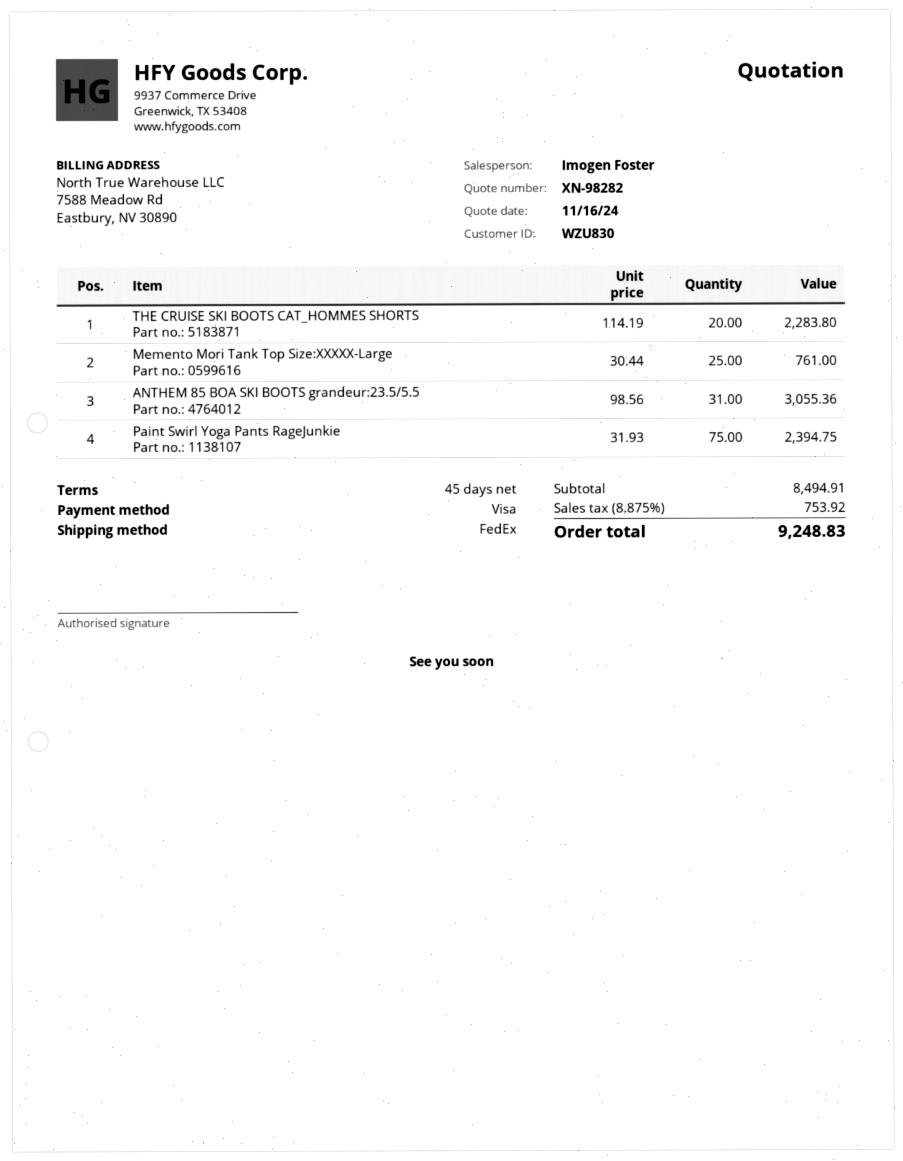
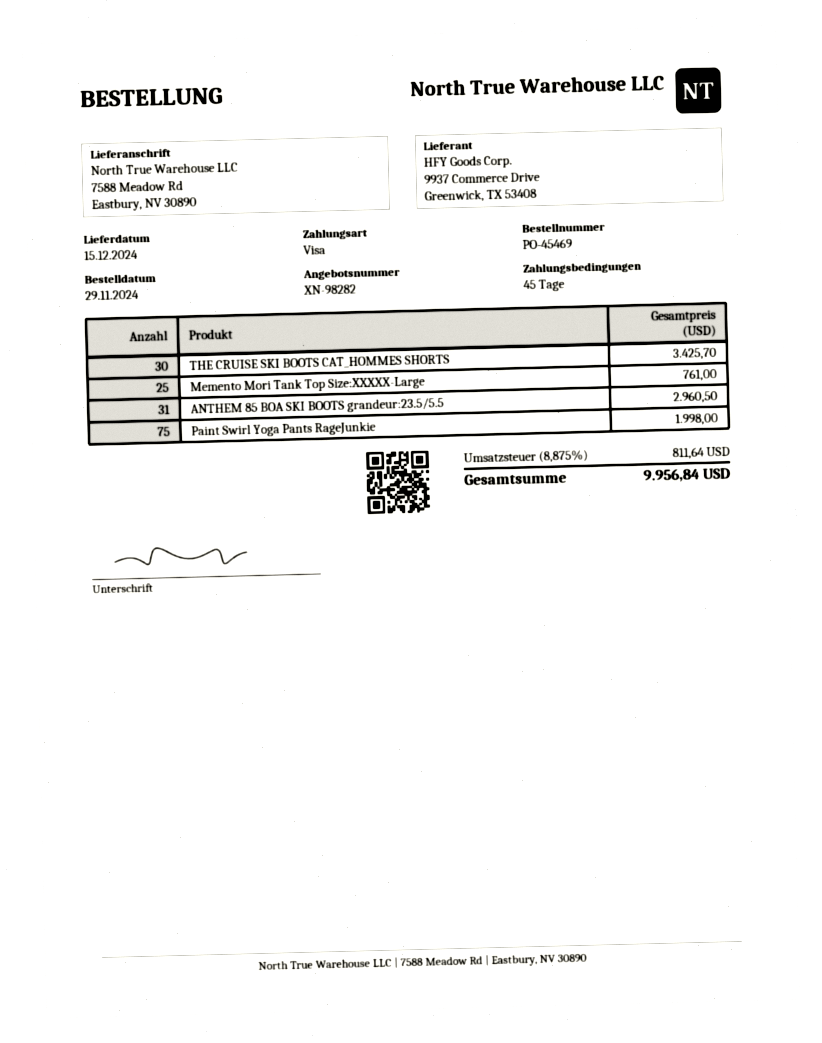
THE CRUISE SKI BOOTS CAT_HOMMES SHORTS: 20 for 2283.80 -> 30 for 3425.70
ANTHEM 85 BOA SKI BOOTS grandeur:23.5/5.5: 31 for 3055.36 -> 31 for 2960.50
Paint Swirl Yoga Pants RageJunkie: 75 for 2394.75 -> 75 for 1998.00
tax: 8.875% = 753.92 -> 8.875% = 811.64
total: 9248.83 -> 9956.84

